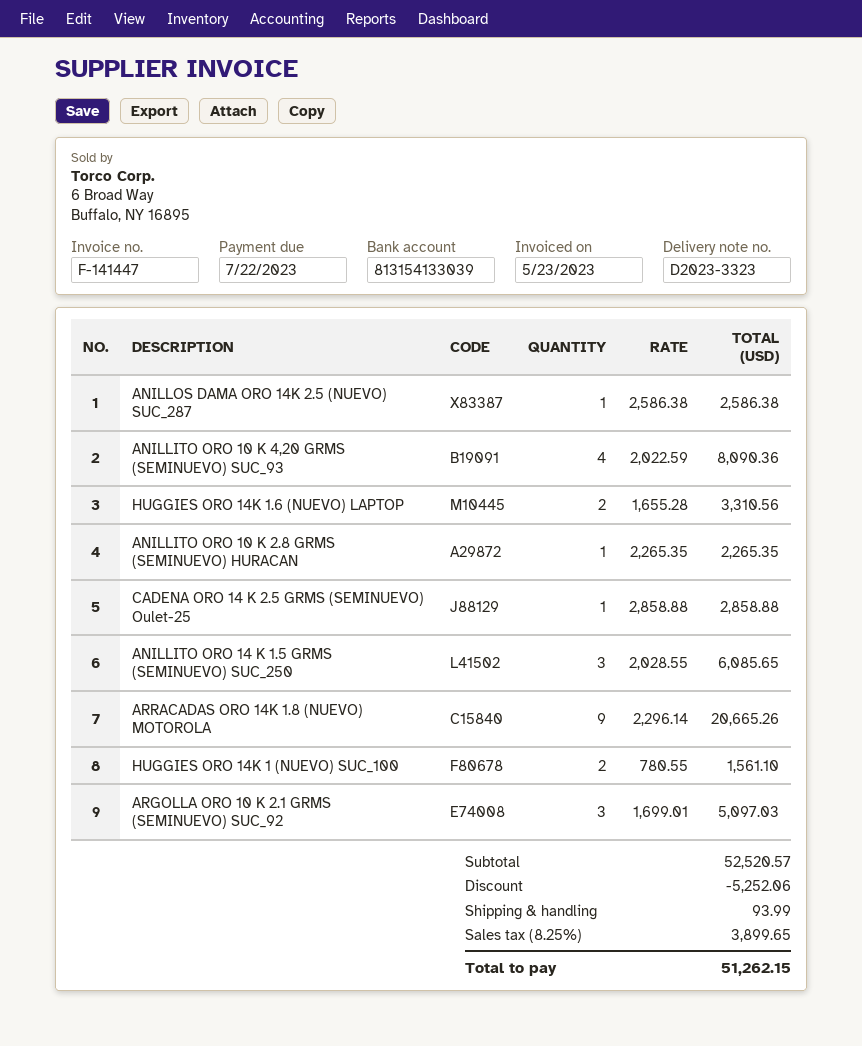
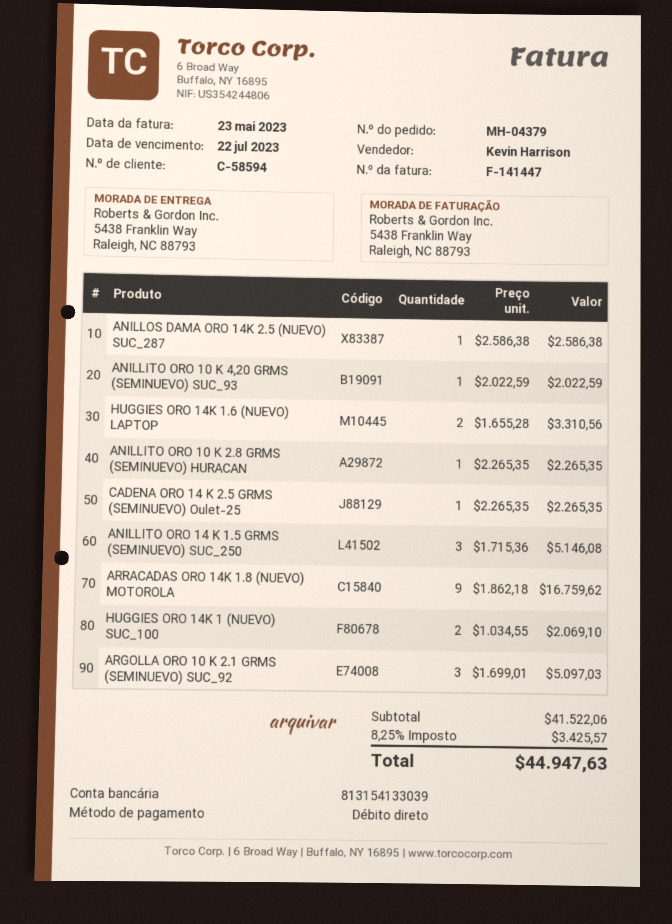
ANILLITO ORO 10 K 4,20 GRMS (SEMINUEVO) SUC_93: 4 x 2022.59 = 8090.36 -> 1 x 2022.59 = 2022.59
CADENA ORO 14 K 2.5 GRMS (SEMINUEVO) Oulet-25: 1 x 2858.88 = 2858.88 -> 1 x 2265.35 = 2265.35
ANILLITO ORO 14 K 1.5 GRMS (SEMINUEVO) SUC_250: 3 x 2028.55 = 6085.65 -> 3 x 1715.36 = 5146.08
ARRACADAS ORO 14K 1.8 (NUEVO) MOTOROLA: 9 x 2296.14 = 20665.26 -> 9 x 1862.18 = 16759.62
HUGGIES ORO 14K 1 (NUEVO) SUC_100: 2 x 780.55 = 1561.10 -> 2 x 1034.55 = 2069.10
subtotal: 52520.57 -> 41522.06
discount: 5252.06 -> none
shipping: 93.99 -> none
tax: 8.25% = 3899.65 -> 8.25% = 3425.57
total: 51262.15 -> 44947.63

